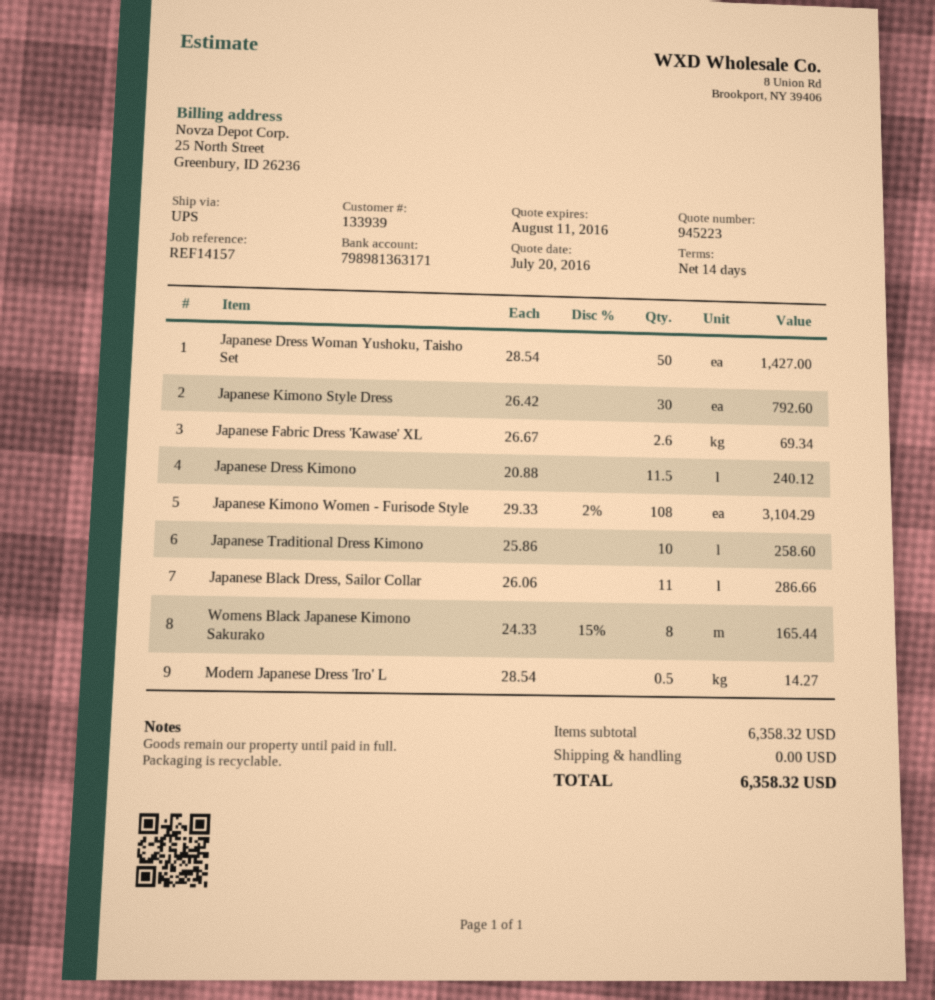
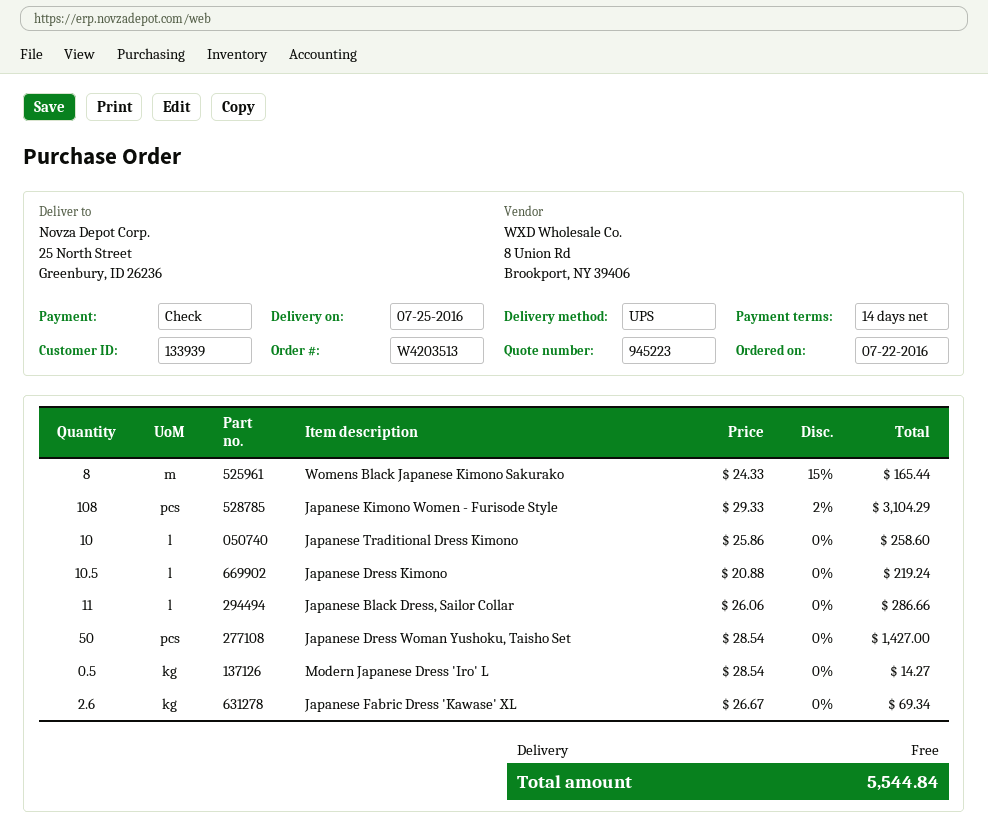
Japanese Kimono Style Dress: 30 x 26.42 = 792.60 -> none
Japanese Dress Kimono: 11.5 x 20.88 = 240.12 -> 10.5 x 20.88 = 219.24
total: 6358.32 -> 5544.84

